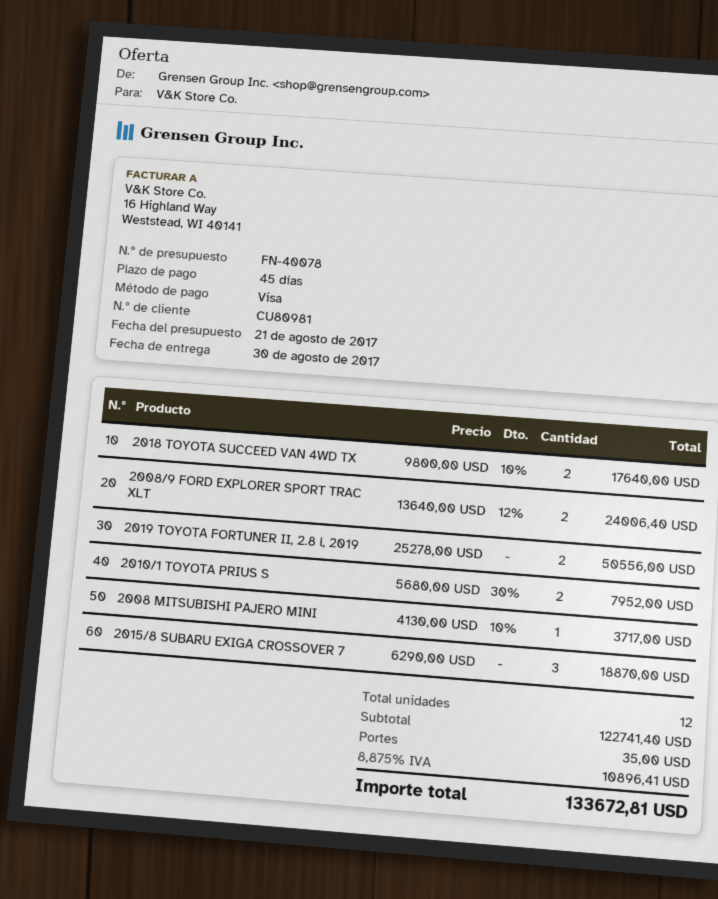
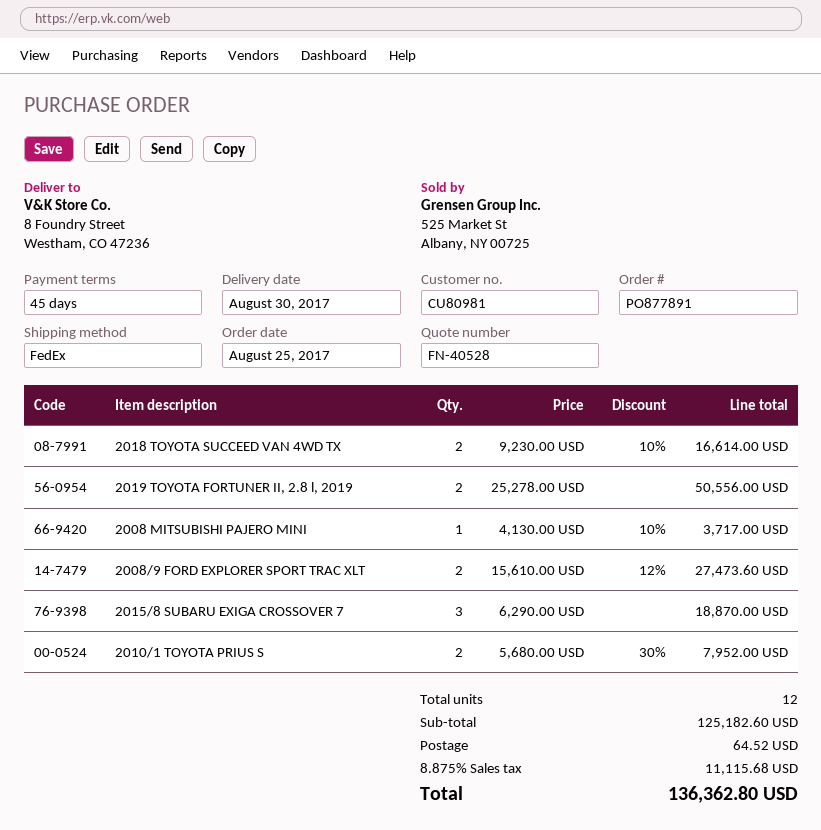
quote number: FN-40078 -> FN-40528
2018 TOYOTA SUCCEED VAN 4WD TX: 2 x 9800.00 - 10% = 17640.00 -> 2 x 9230.00 - 10% = 16614.00
2008/9 FORD EXPLORER SPORT TRAC XLT: 2 x 13640.00 - 12% = 24006.40 -> 2 x 15610.00 - 12% = 27473.60
subtotal: 122741.40 -> 125182.60
shipping: 35.00 -> 64.52
tax: 8.875% = 10896.41 -> 8.875% = 11115.68
total: 133672.81 -> 136362.80

